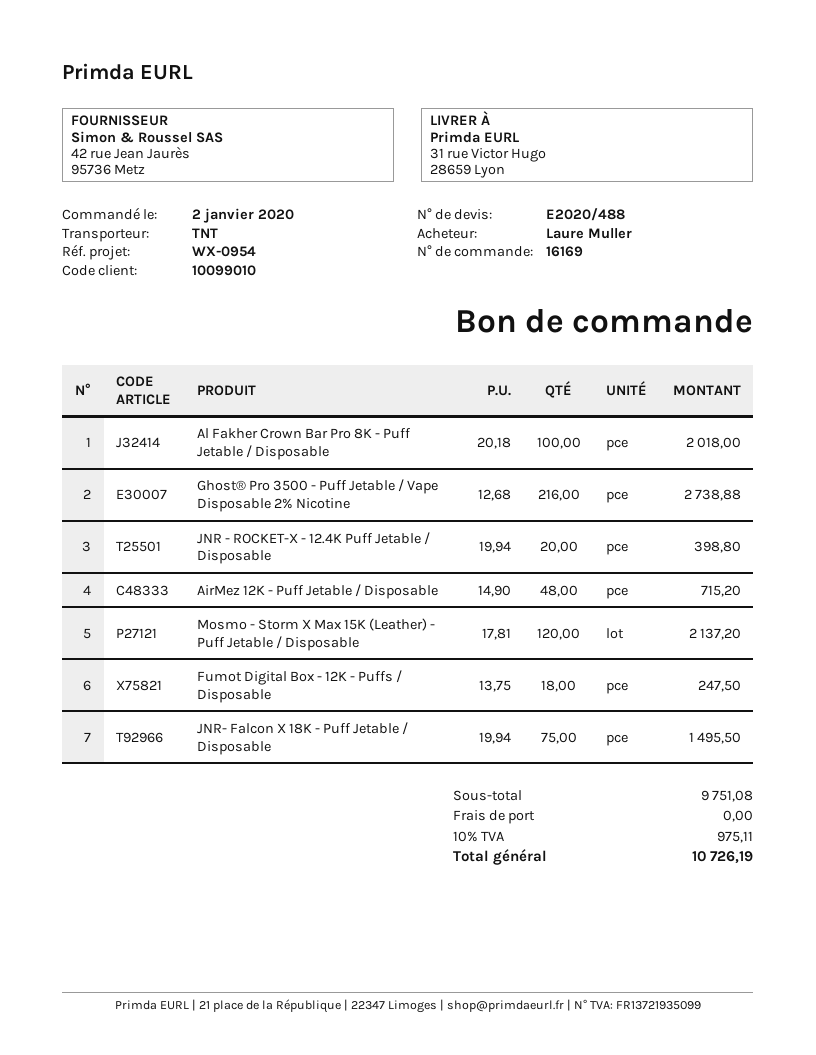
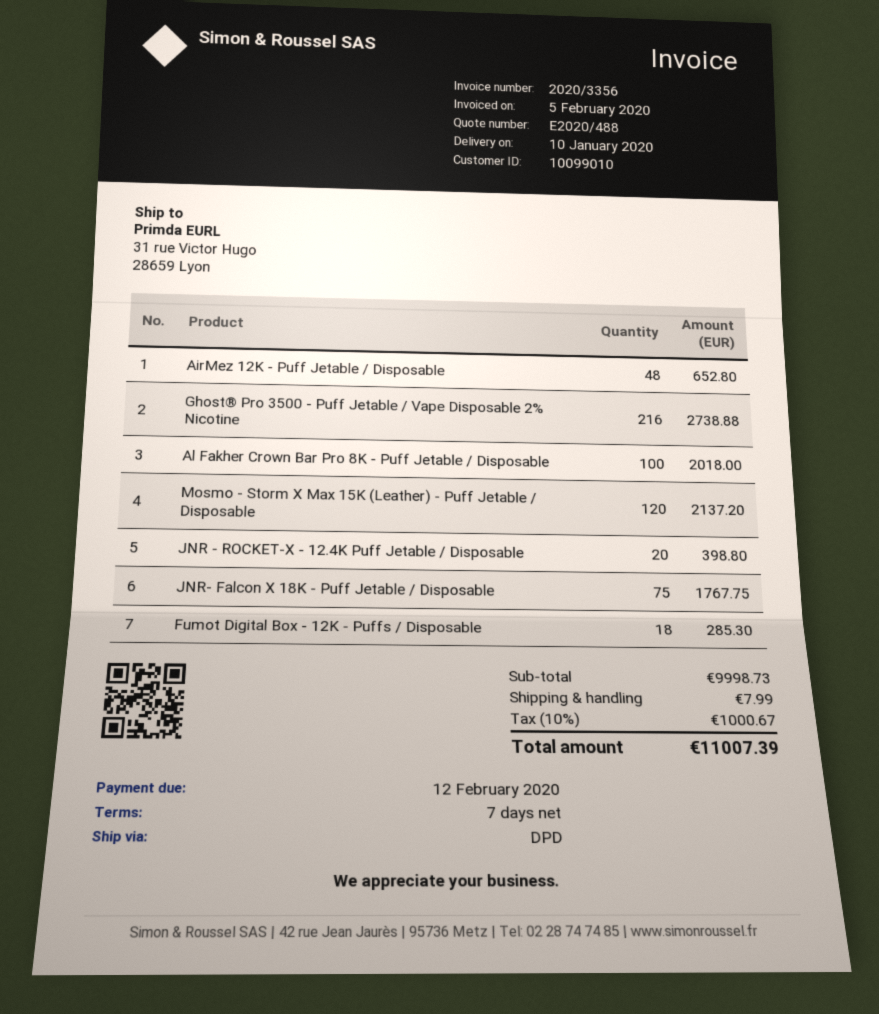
shipping method: TNT -> DPD
AirMez 12K - Puff Jetable / Disposable: 48 for 715.20 -> 48 for 652.80
Fumot Digital Box - 12K - Puffs / Disposable: 18 for 247.50 -> 18 for 285.30
JNR- Falcon X 18K - Puff Jetable / Disposable: 75 for 1495.50 -> 75 for 1767.75
subtotal: 9751.08 -> 9998.73
shipping: 0.00 -> 7.99
tax: 10% = 975.11 -> 10% = 1000.67
total: 10726.19 -> 11007.39

